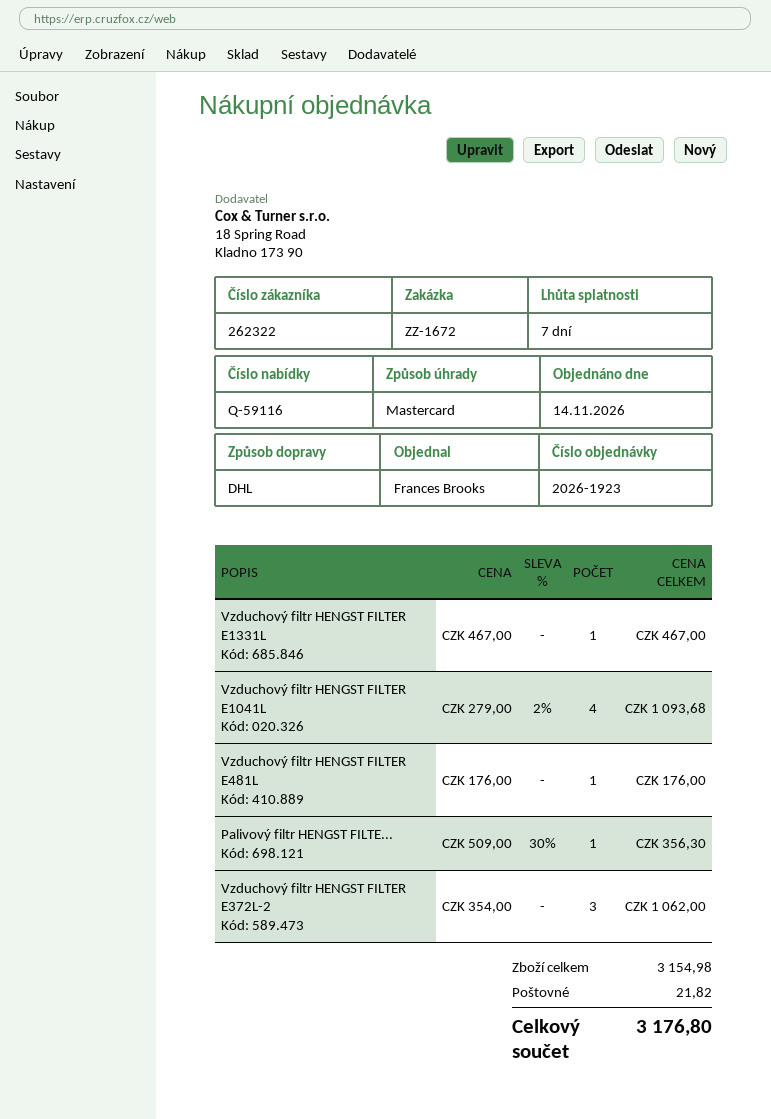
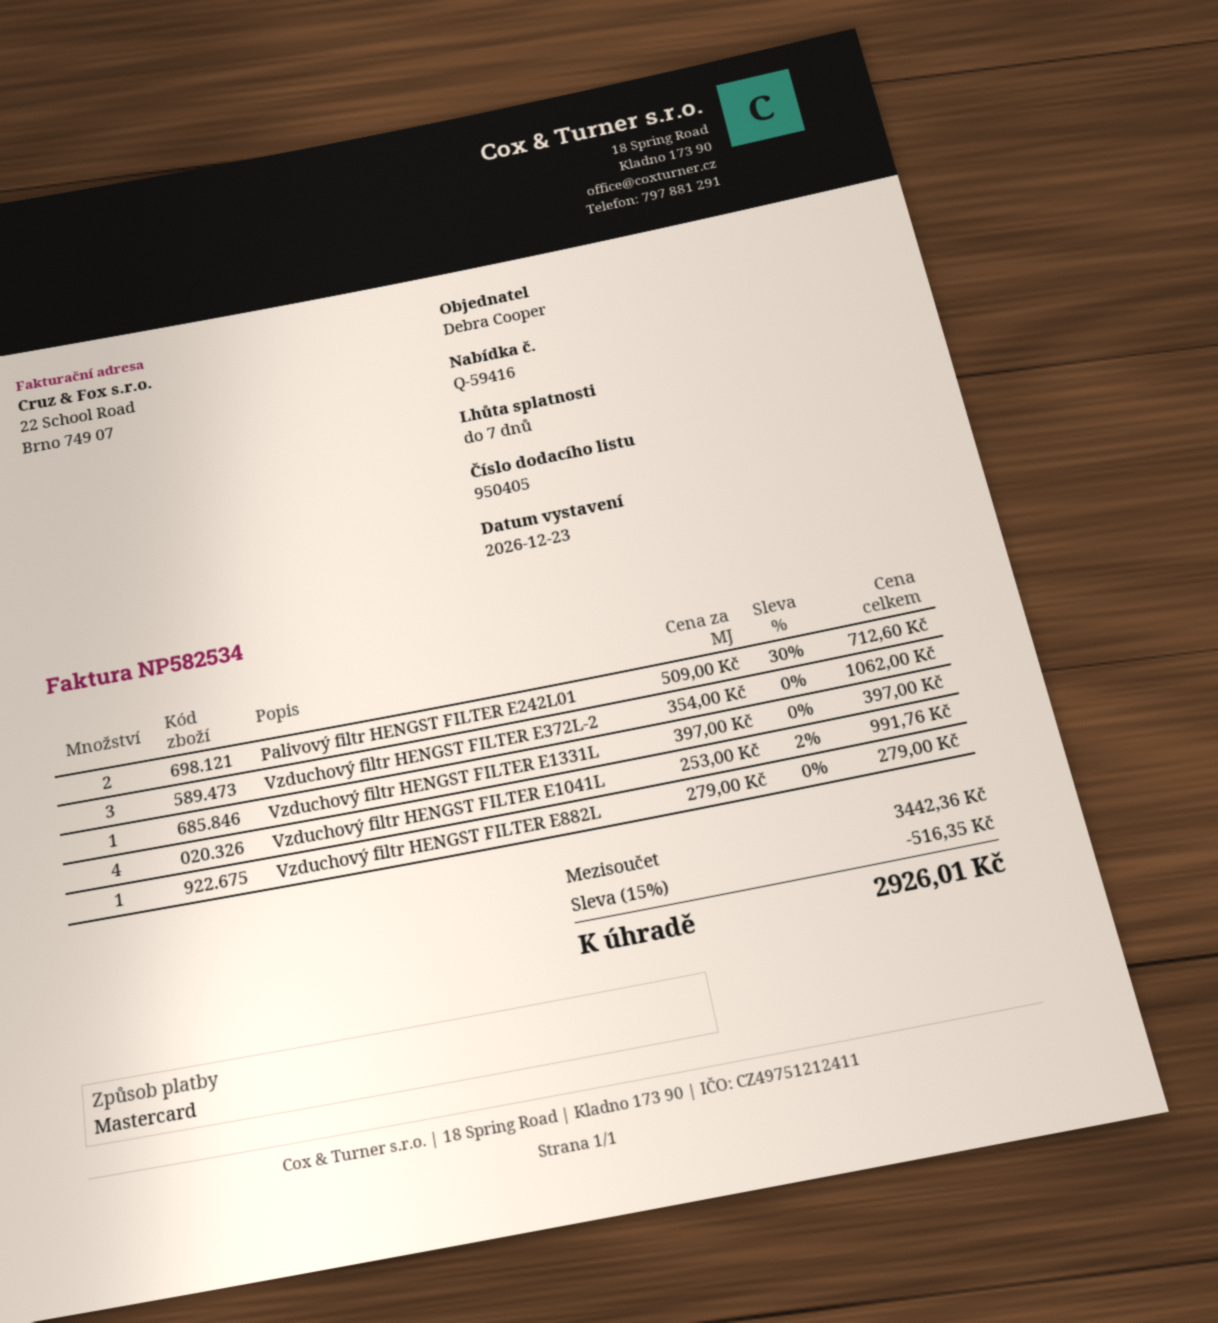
quote number: Q-59116 -> Q-59416
ordered by: Frances Brooks -> Debra Cooper
Vzduchový filtr HENGST FILTER E1331L: 1 x 467.00 = 467.00 -> 1 x 397.00 = 397.00
Vzduchový filtr HENGST FILTER E1041L: 4 x 279.00 - 2% = 1093.68 -> 4 x 253.00 - 2% = 991.76
Vzduchový filtr HENGST FILTER E481L: 1 x 176.00 = 176.00 -> none
Palivový filtr HENGST FILTE...: 1 x 509.00 - 30% = 356.30 -> 2 x 509.00 - 30% = 712.60
Vzduchový filtr HENGST FILTER E882L: none -> 1 x 279.00 = 279.00
subtotal: 3154.98 -> 3442.36
discount: none -> 15% = 516.35
shipping: 21.82 -> none
total: 3176.80 -> 2926.01

